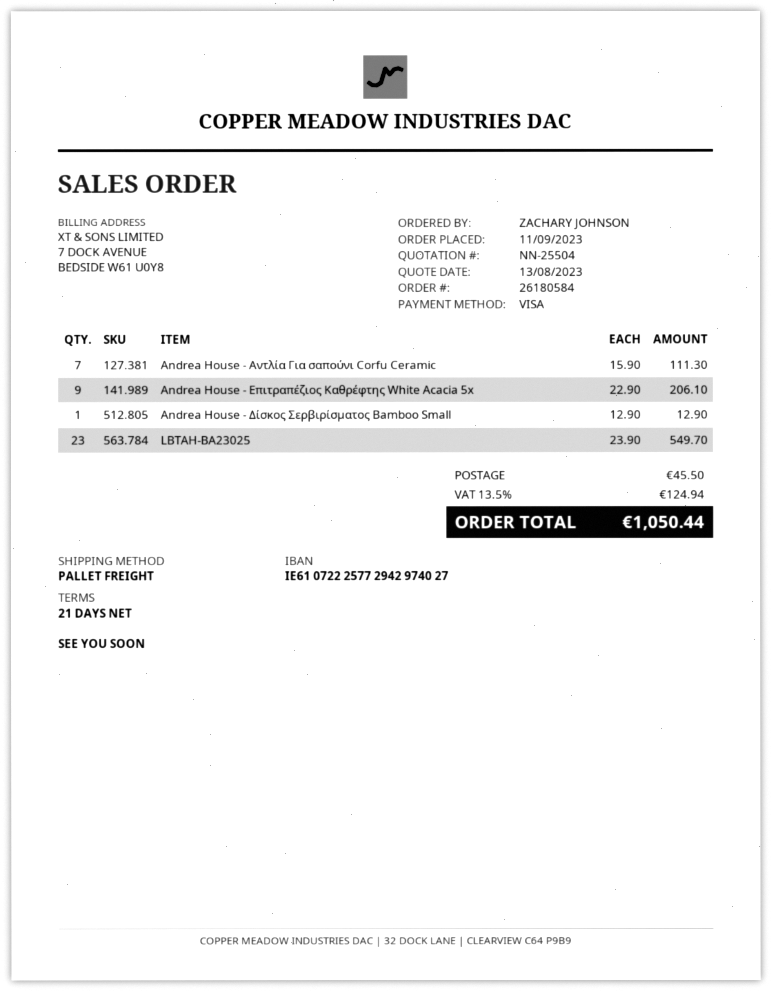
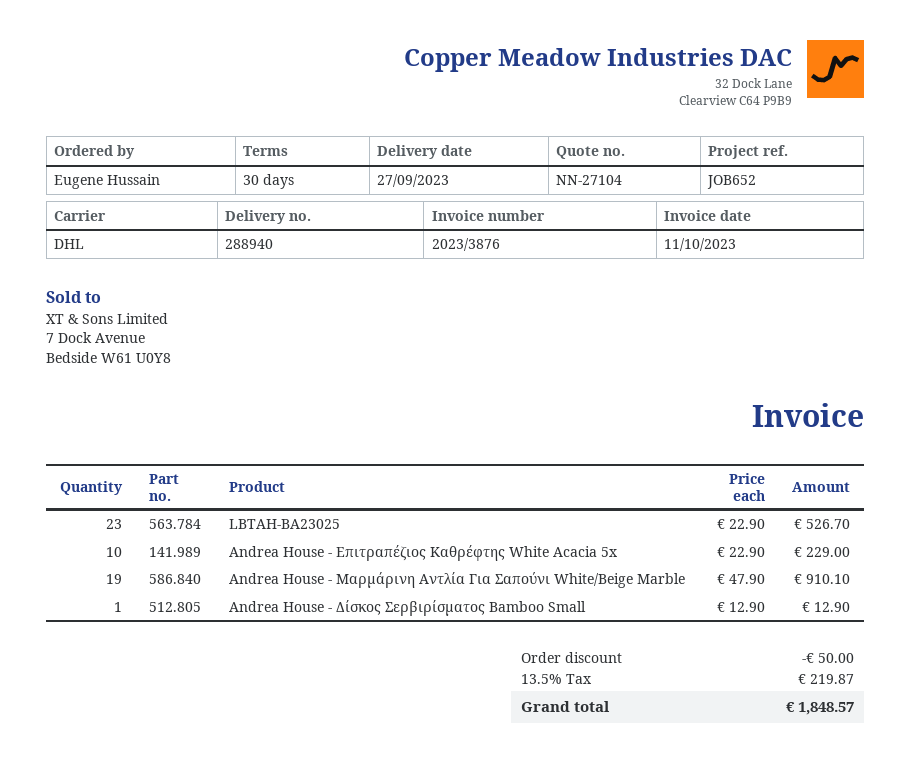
quote number: NN-25504 -> NN-27104
payment terms: 21 days -> 30 days
ordered by: ZACHARY JOHNSON -> Eugene Hussain
shipping method: pallet freight -> DHL
Andrea House - Αντλία Για σαπούνι Corfu Ceramic: 7 x 15.90 = 111.30 -> none
Andrea House - Επιτραπέζιος Καθρέφτης White Acacia 5x: 9 x 22.90 = 206.10 -> 10 x 22.90 = 229.00
LBTAH-BA23025: 23 x 23.90 = 549.70 -> 23 x 22.90 = 526.70
Andrea House - Μαρμάρινη Αντλία Για Σαπούνι White/Beige Marble: none -> 19 x 47.90 = 910.10
discount: none -> 50.00
shipping: 45.50 -> none
tax: 13.5% = 124.94 -> 13.5% = 219.87
total: 1050.44 -> 1848.57

